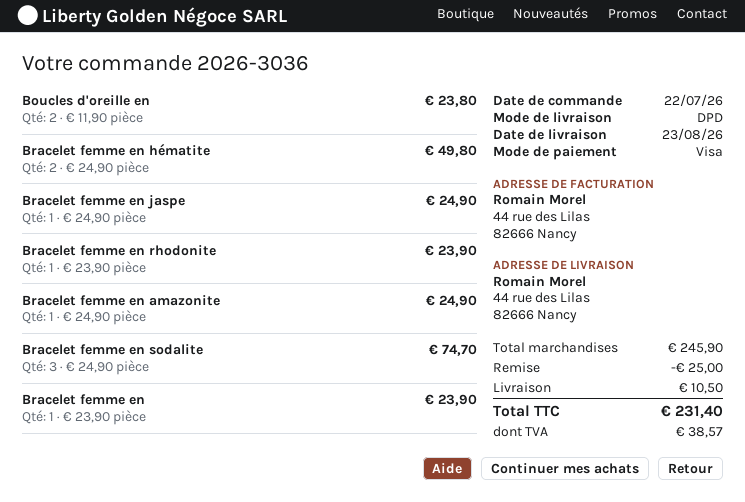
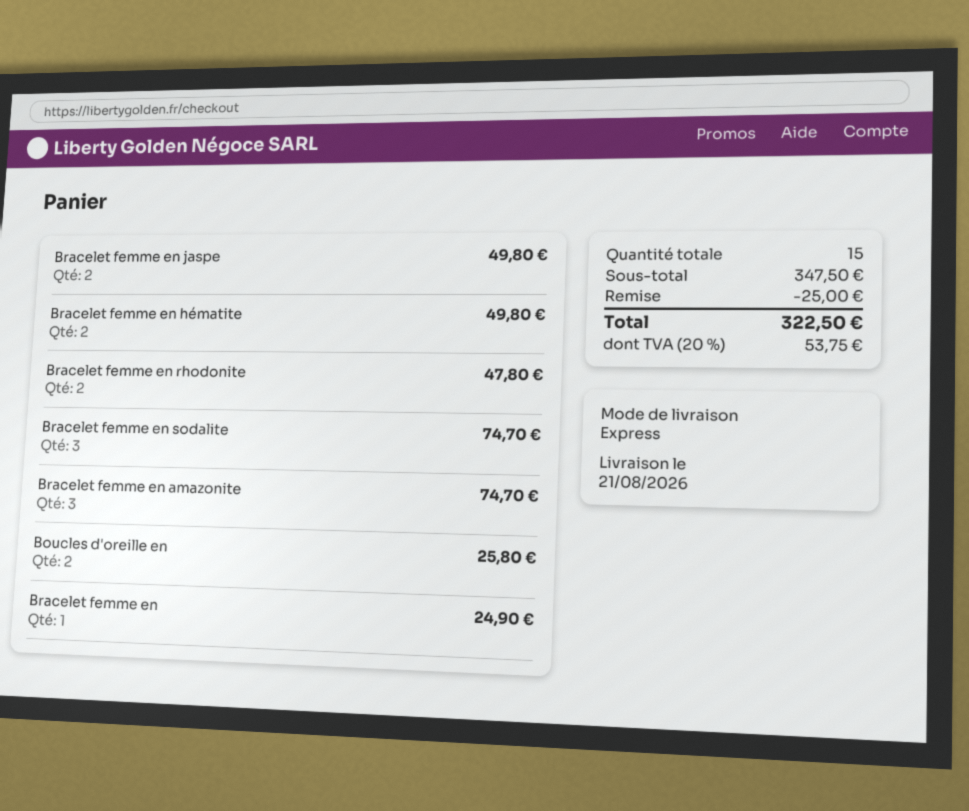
delivery date: 2026-08-23 -> 2026-08-21
shipping method: DPD -> express
Boucles d'oreille en: 2 for 23.80 -> 2 for 25.80
Bracelet femme en jaspe: 1 for 24.90 -> 2 for 49.80
Bracelet femme en rhodonite: 1 for 23.90 -> 2 for 47.80
Bracelet femme en amazonite: 1 for 24.90 -> 3 for 74.70
Bracelet femme en: 1 for 23.90 -> 1 for 24.90
subtotal: 245.90 -> 347.50
shipping: 10.50 -> none
tax: 38.57 -> 53.75
total: 231.40 -> 322.50

